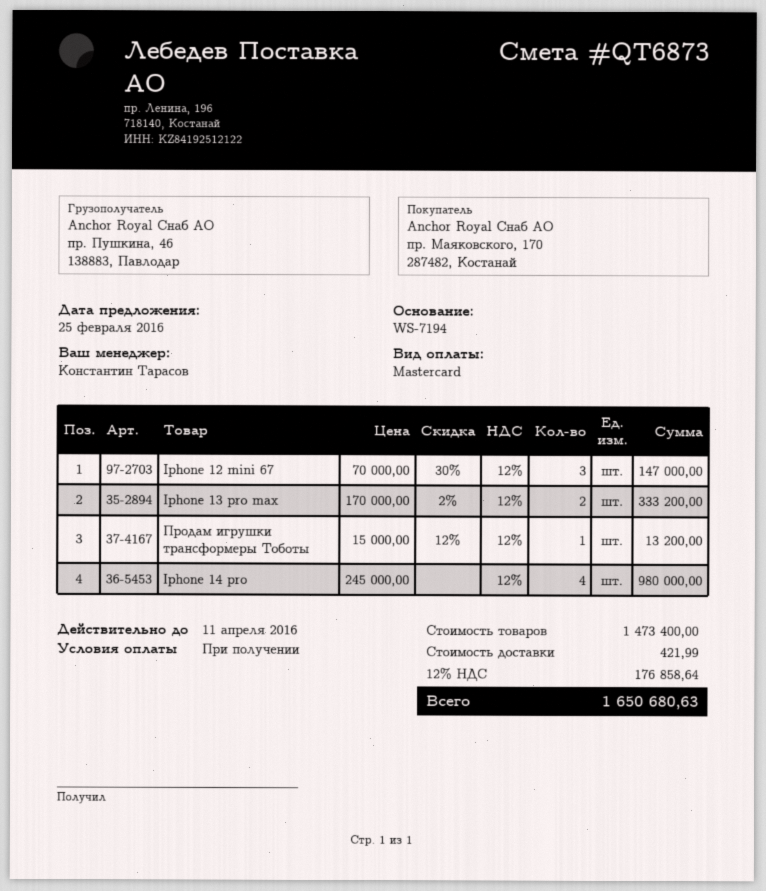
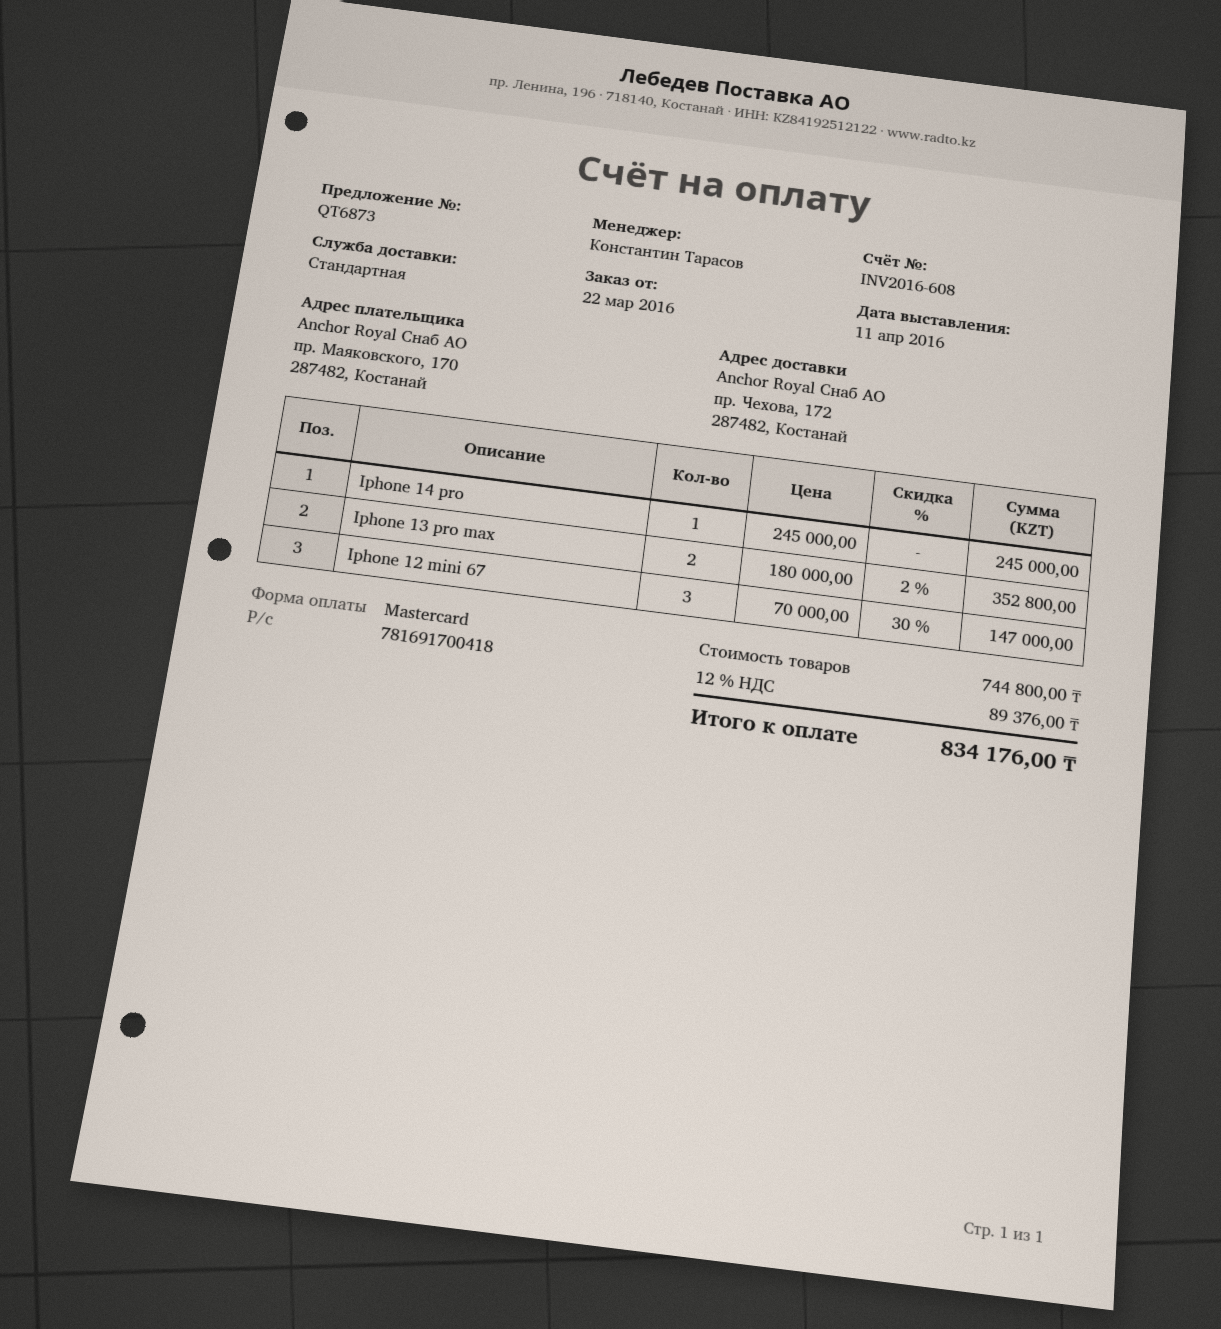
ship to: пр. Пушкина, 46, 138883, Павлодар -> пр. Чехова, 172, 287482, Костанай
Iphone 13 pro max: 2 x 170000.00 - 2% = 333200.00 -> 2 x 180000.00 - 2% = 352800.00
Продам игрушки трансформеры Тоботы: 1 x 15000.00 - 12% = 13200.00 -> none
Iphone 14 pro: 4 x 245000.00 = 980000.00 -> 1 x 245000.00 = 245000.00
subtotal: 1473400.00 -> 744800.00
shipping: 421.99 -> none
tax: 12% = 176858.64 -> 12% = 89376.00
total: 1650680.63 -> 834176.00

